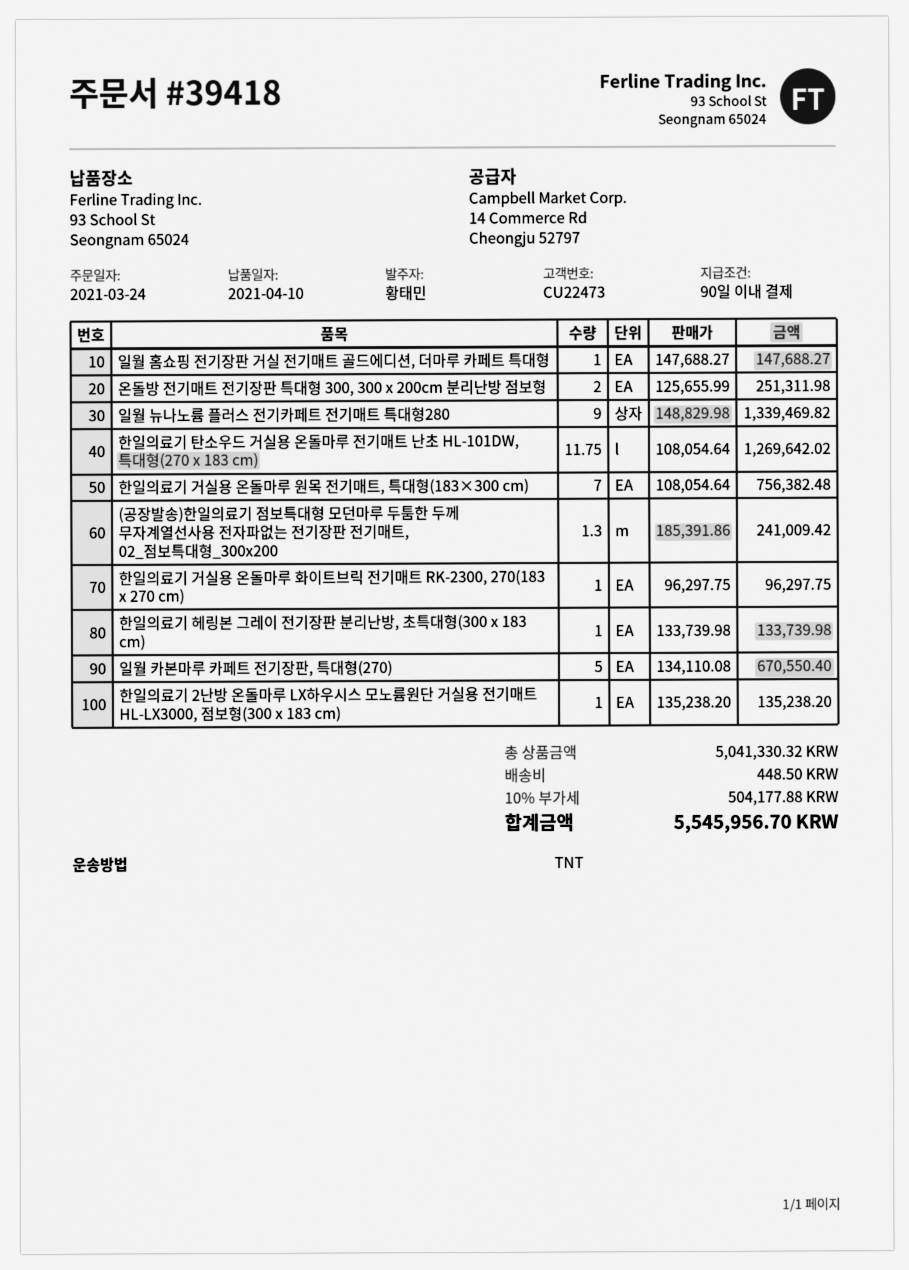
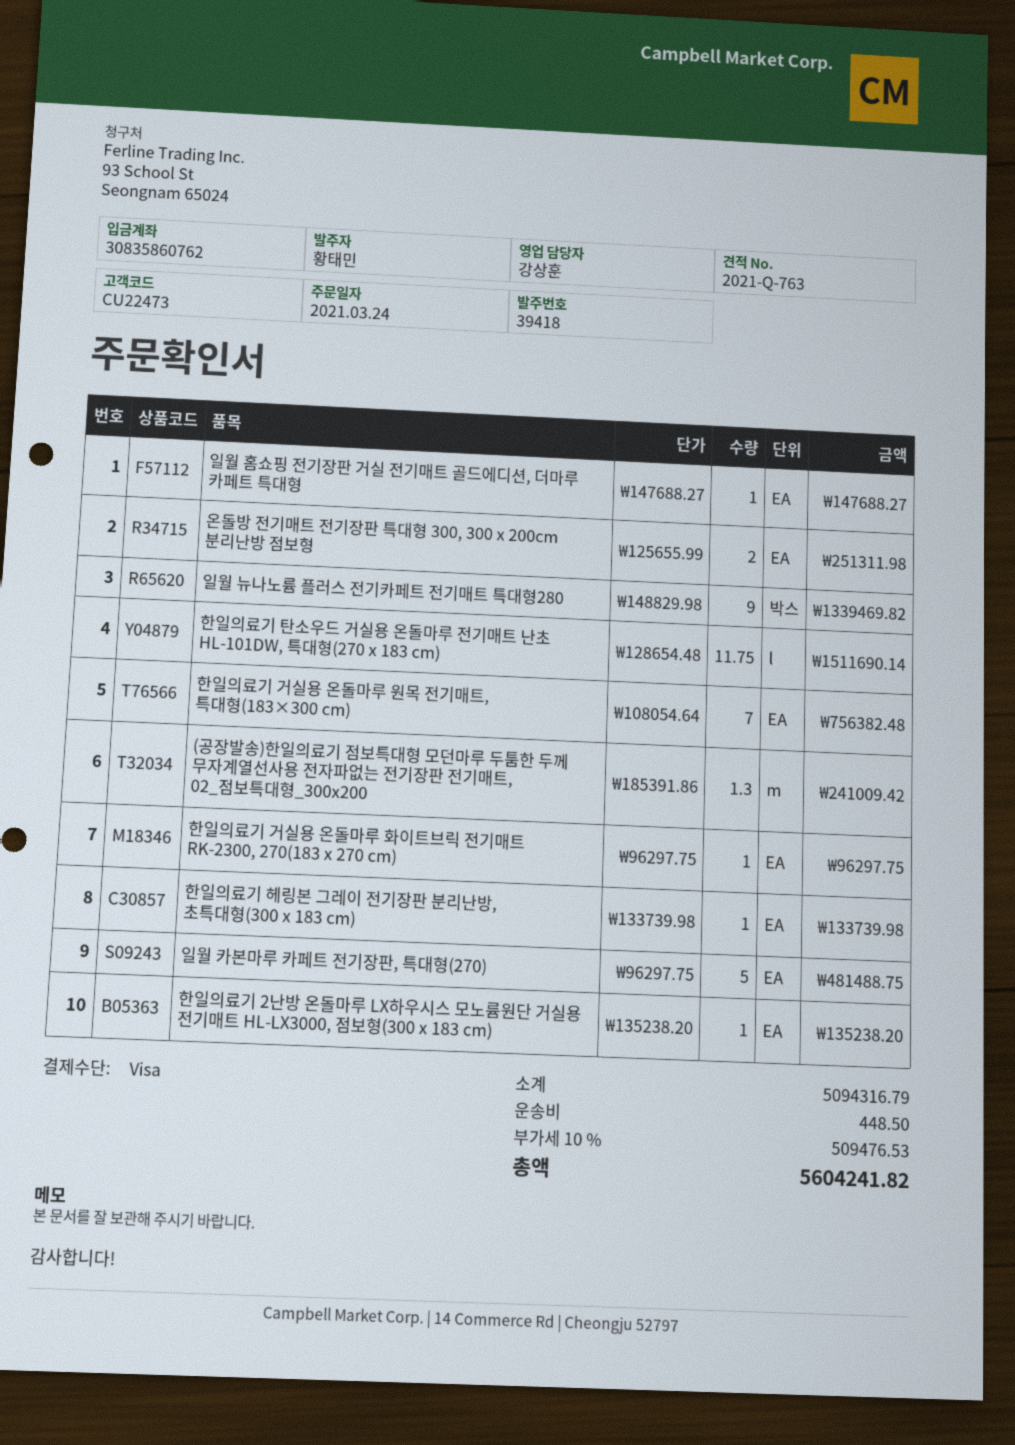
한일의료기 탄소우드 거실용 온돌마루 전기매트 난초 HL-101DW, 특대형(270 x 183 cm): 11.75 x 108054.64 = 1269642.02 -> 11.75 x 128654.48 = 1511690.14
일월 카본마루 카페트 전기장판, 특대형(270): 5 x 134110.08 = 670550.40 -> 5 x 96297.75 = 481488.75
subtotal: 5041330.32 -> 5094316.79
tax: 10% = 504177.88 -> 10% = 509476.53
total: 5545956.70 -> 5604241.82

